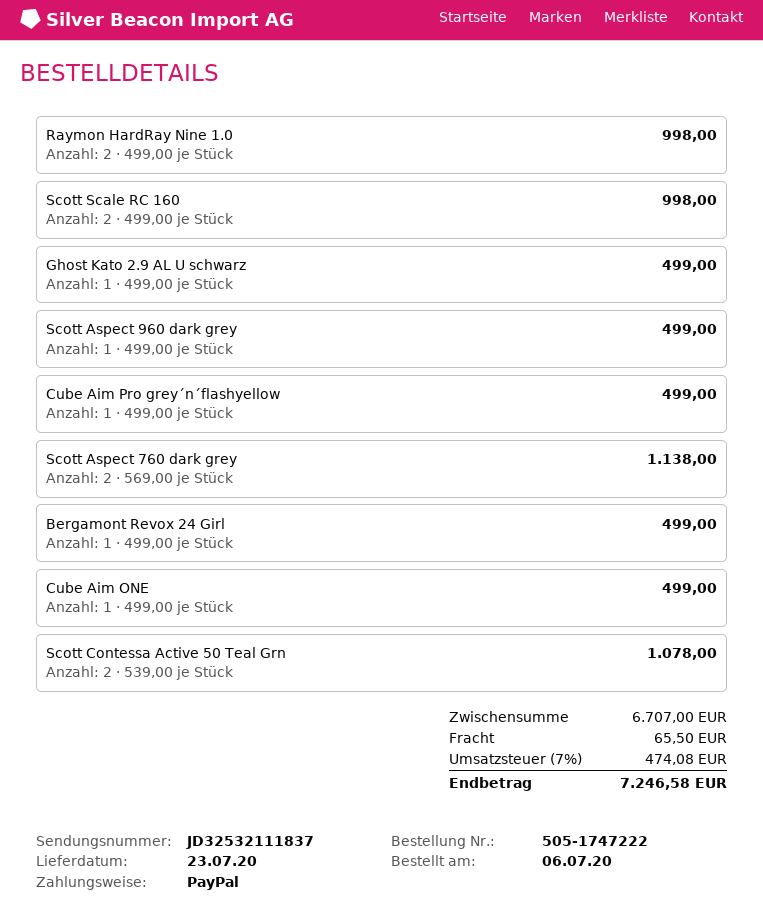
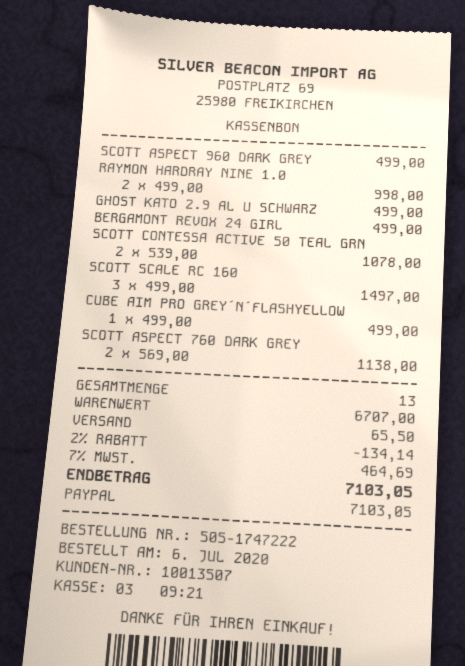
Scott Scale RC 160: 2 x 499.00 = 998.00 -> 3 x 499.00 = 1497.00
Cube Aim ONE: 1 x 499.00 = 499.00 -> none
discount: none -> 2% = 134.14
tax: 7% = 474.08 -> 7% = 464.69
total: 7246.58 -> 7103.05

